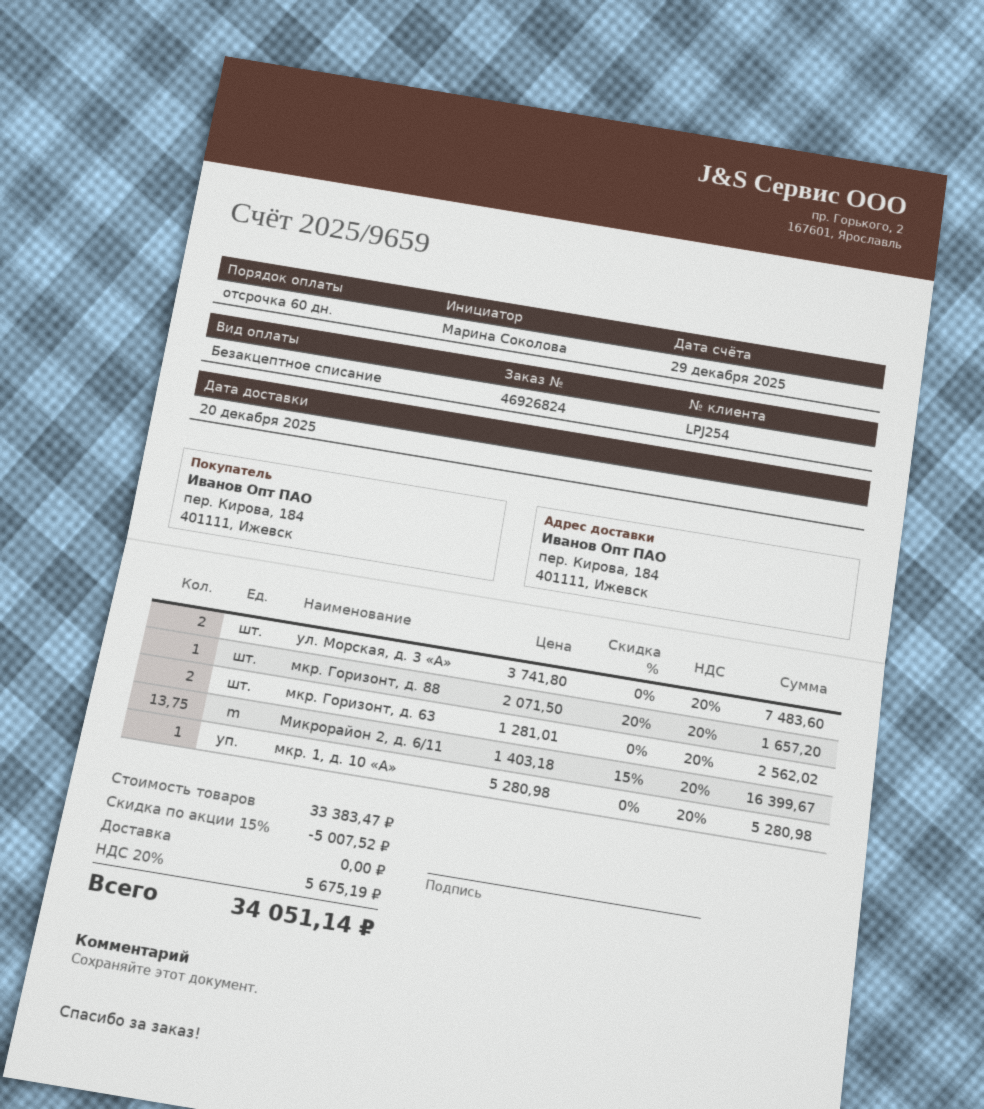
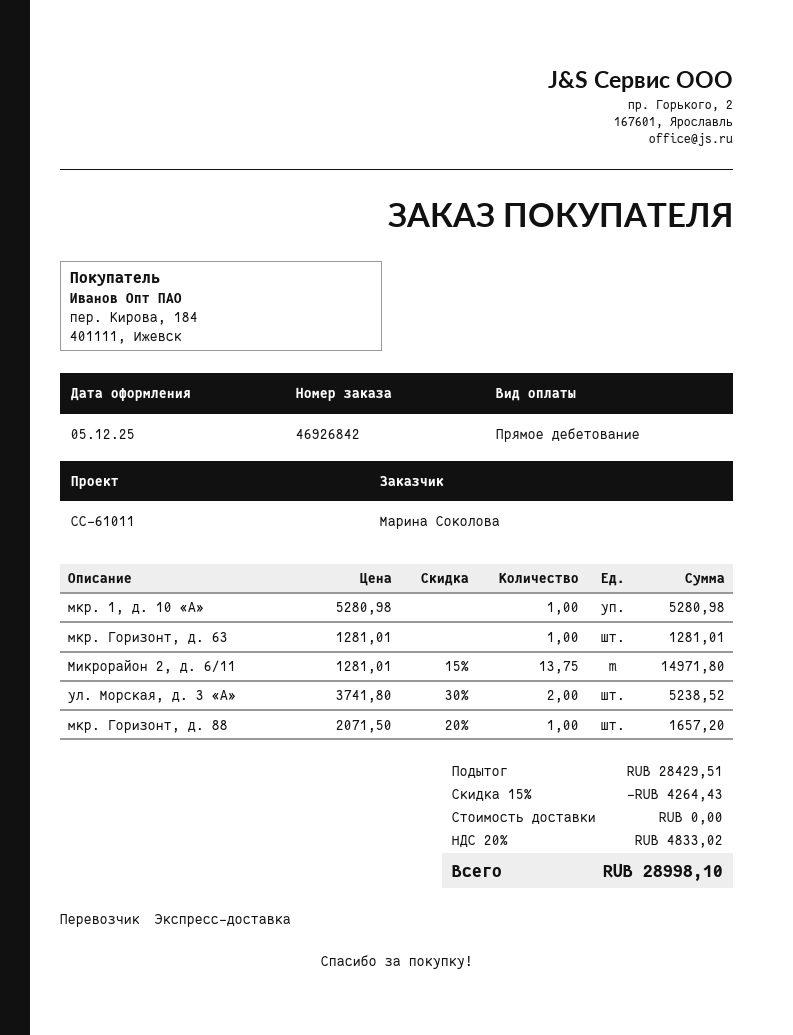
order number: 46926824 -> 46926842
ул. Морская, д. 3 «А»: 2 x 3741.80 = 7483.60 -> 2 x 3741.80 - 30% = 5238.52
мкр. Горизонт, д. 63: 2 x 1281.01 = 2562.02 -> 1 x 1281.01 = 1281.01
Микрорайон 2, д. 6/11: 13.75 x 1403.18 - 15% = 16399.67 -> 13.75 x 1281.01 - 15% = 14971.80
subtotal: 33383.47 -> 28429.51
discount: 15% = 5007.52 -> 15% = 4264.43
tax: 20% = 5675.19 -> 20% = 4833.02
total: 34051.14 -> 28998.10

